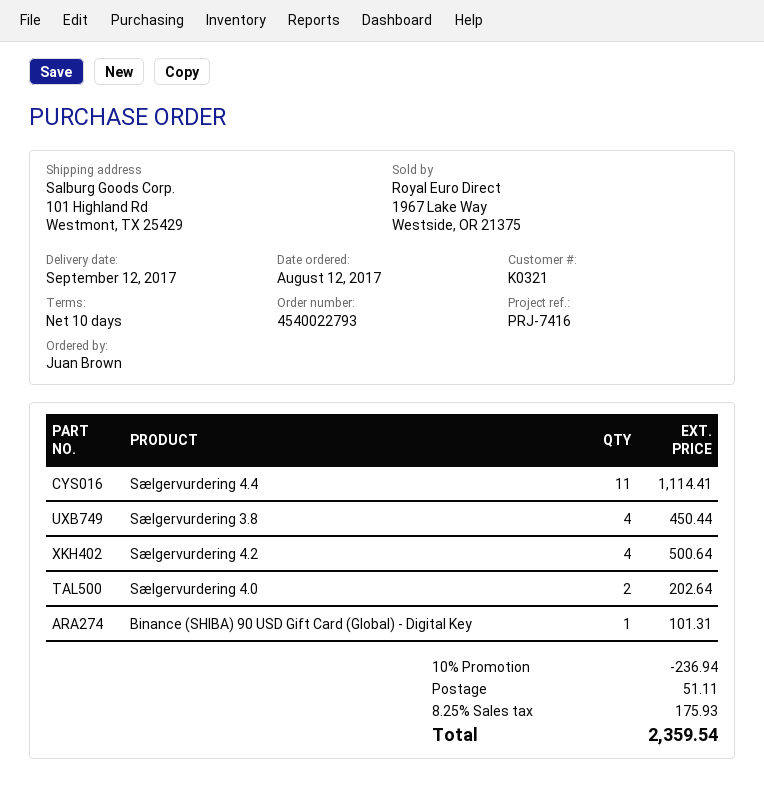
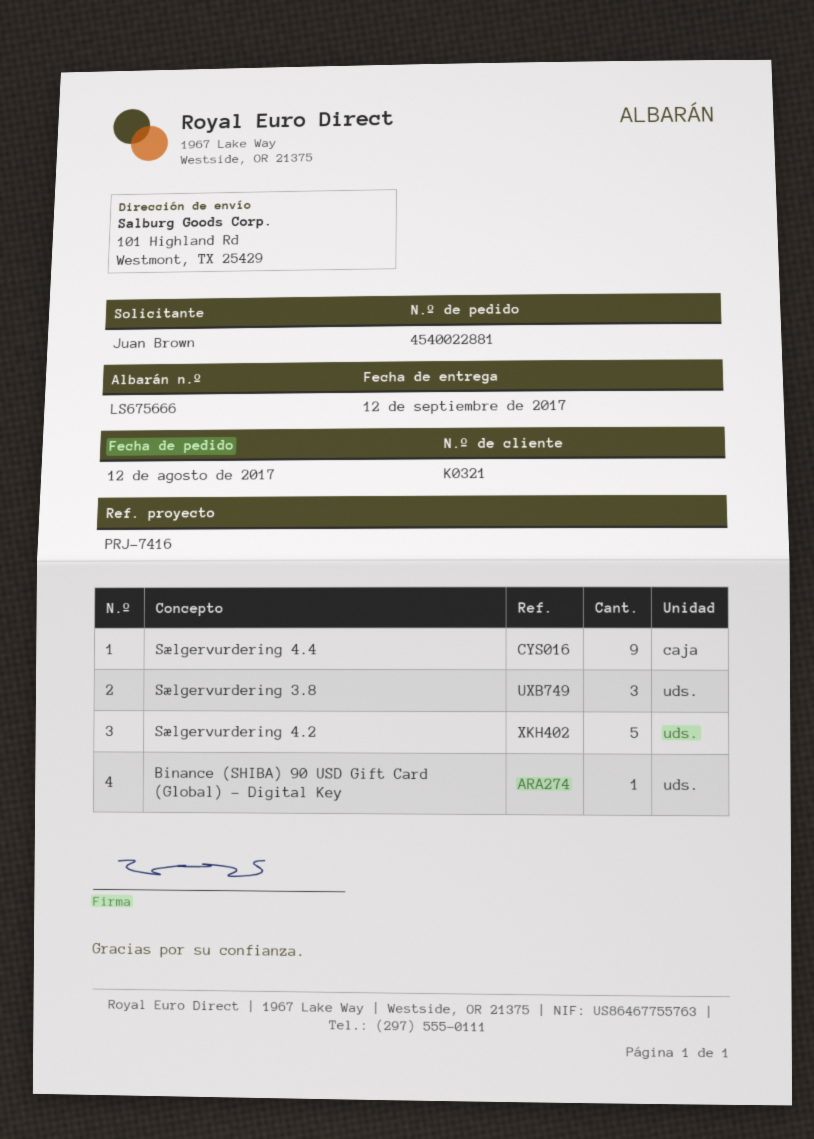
order number: 4540022793 -> 4540022881
Sælgervurdering 4.4: 11 -> 9
Sælgervurdering 3.8: 4 -> 3
Sælgervurdering 4.2: 4 -> 5
Sælgervurdering 4.0: 2 -> none

